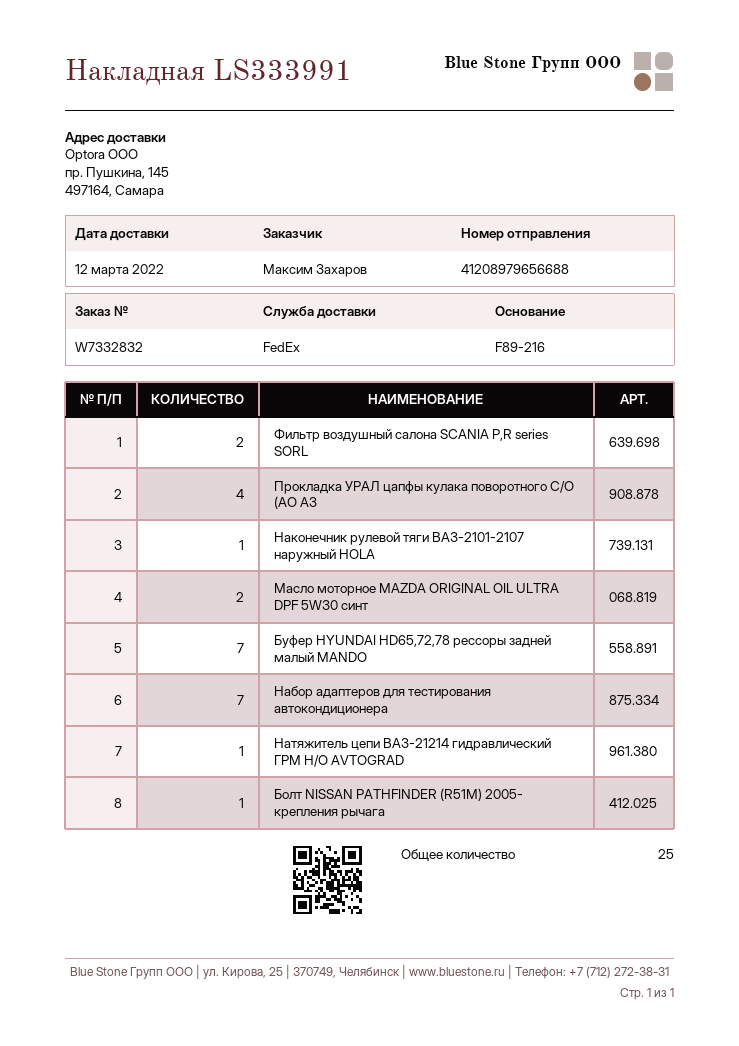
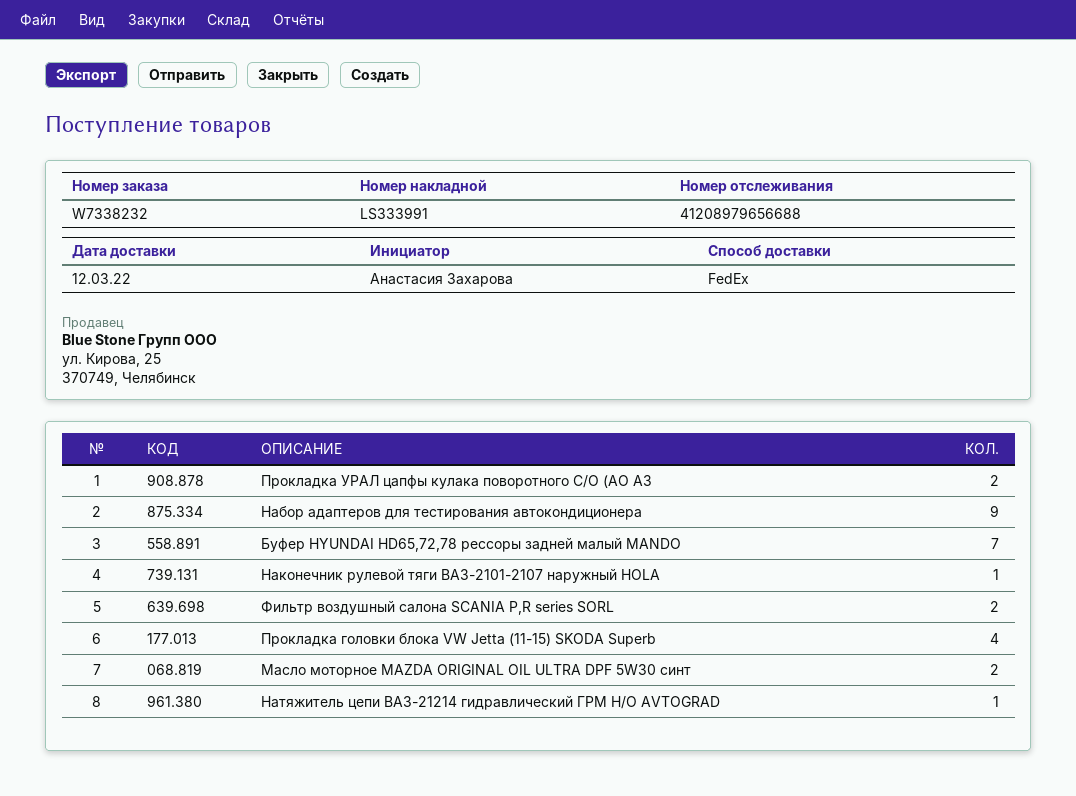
order number: W7332832 -> W7338232
ordered by: Максим Захаров -> Анастасия Захарова
Прокладка УРАЛ цапфы кулака поворотного С/О (АО АЗ: 4 -> 2
Набор адаптеров для тестирования автокондиционера: 7 -> 9
Болт NISSAN PATHFINDER (R51M) 2005- крепления рычага: 1 -> none
Прокладка головки блока VW Jetta (11-15) SKODA Superb: none -> 4

